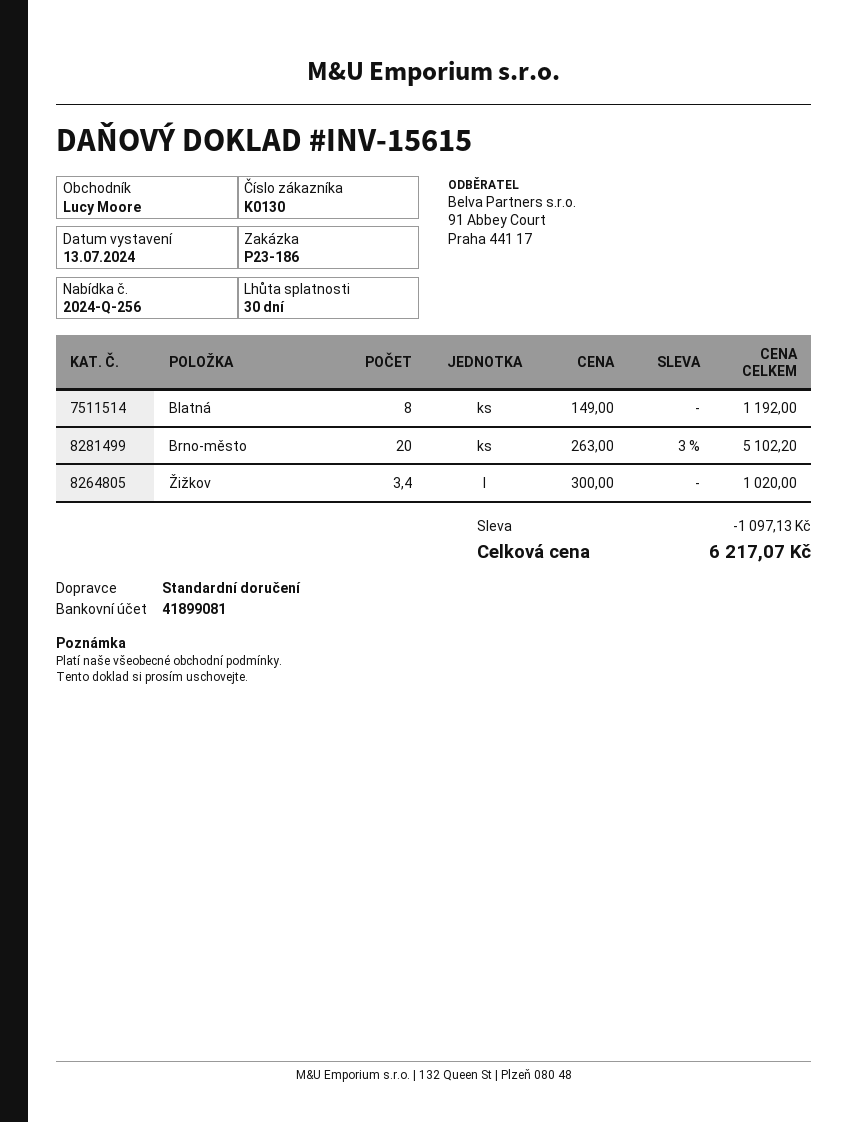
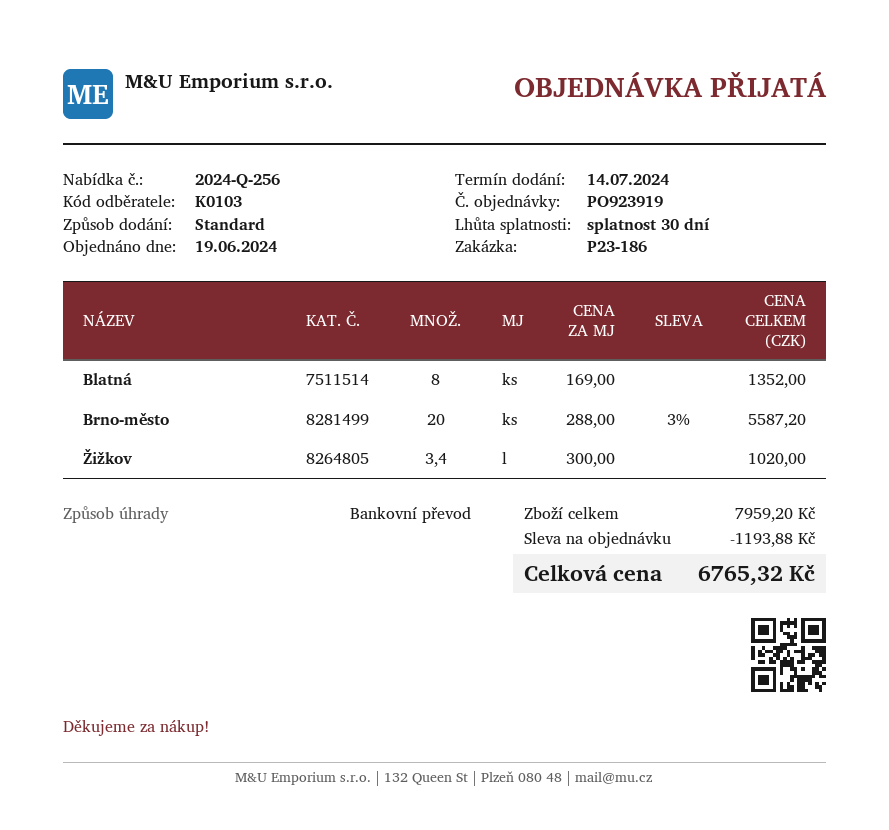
customer number: K0130 -> K0103
Blatná: 8 x 149.00 = 1192.00 -> 8 x 169.00 = 1352.00
Brno-město: 20 x 263.00 - 3% = 5102.20 -> 20 x 288.00 - 3% = 5587.20
discount: 1097.13 -> 1193.88
total: 6217.07 -> 6765.32

